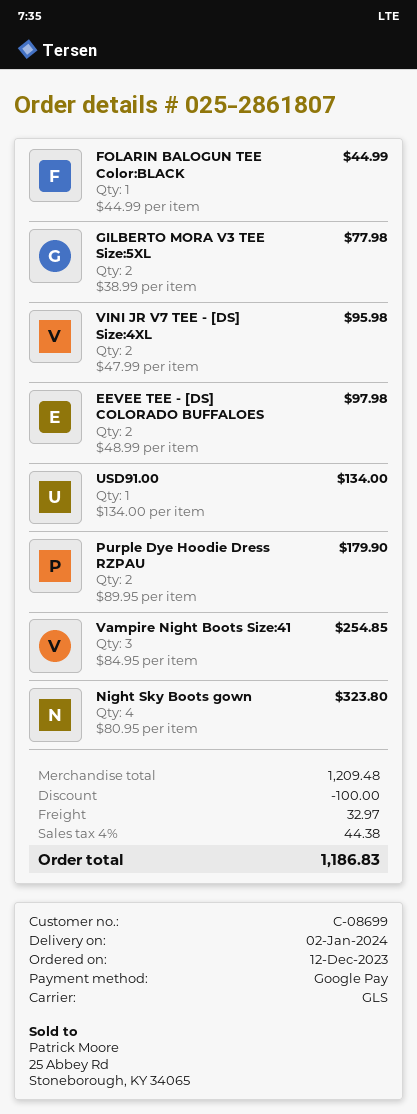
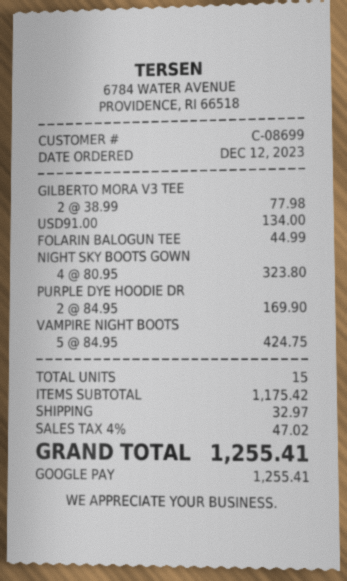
VINI JR V7 TEE - [DS] Size:4XL: 2 x 47.99 = 95.98 -> none
EEVEE TEE - [DS] COLORADO BUFFALOES: 2 x 48.99 = 97.98 -> none
Purple Dye Hoodie Dress RZPAU: 2 x 89.95 = 179.90 -> 2 x 84.95 = 169.90
Vampire Night Boots Size:41: 3 x 84.95 = 254.85 -> 5 x 84.95 = 424.75
subtotal: 1209.48 -> 1175.42
discount: 100.00 -> none
tax: 4% = 44.38 -> 4% = 47.02
total: 1186.83 -> 1255.41

